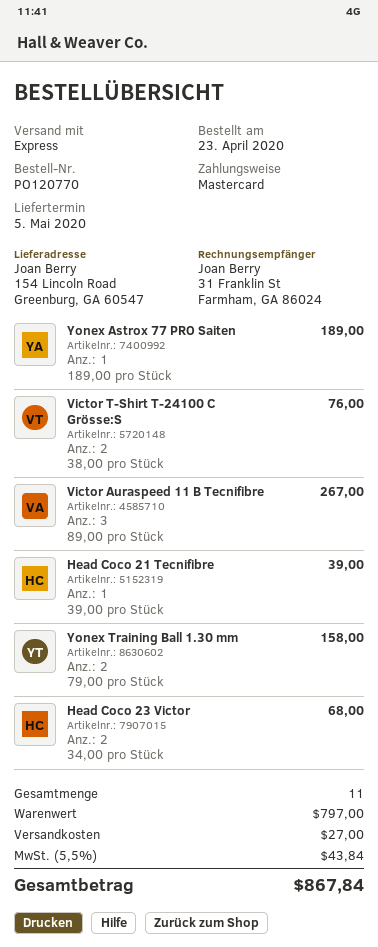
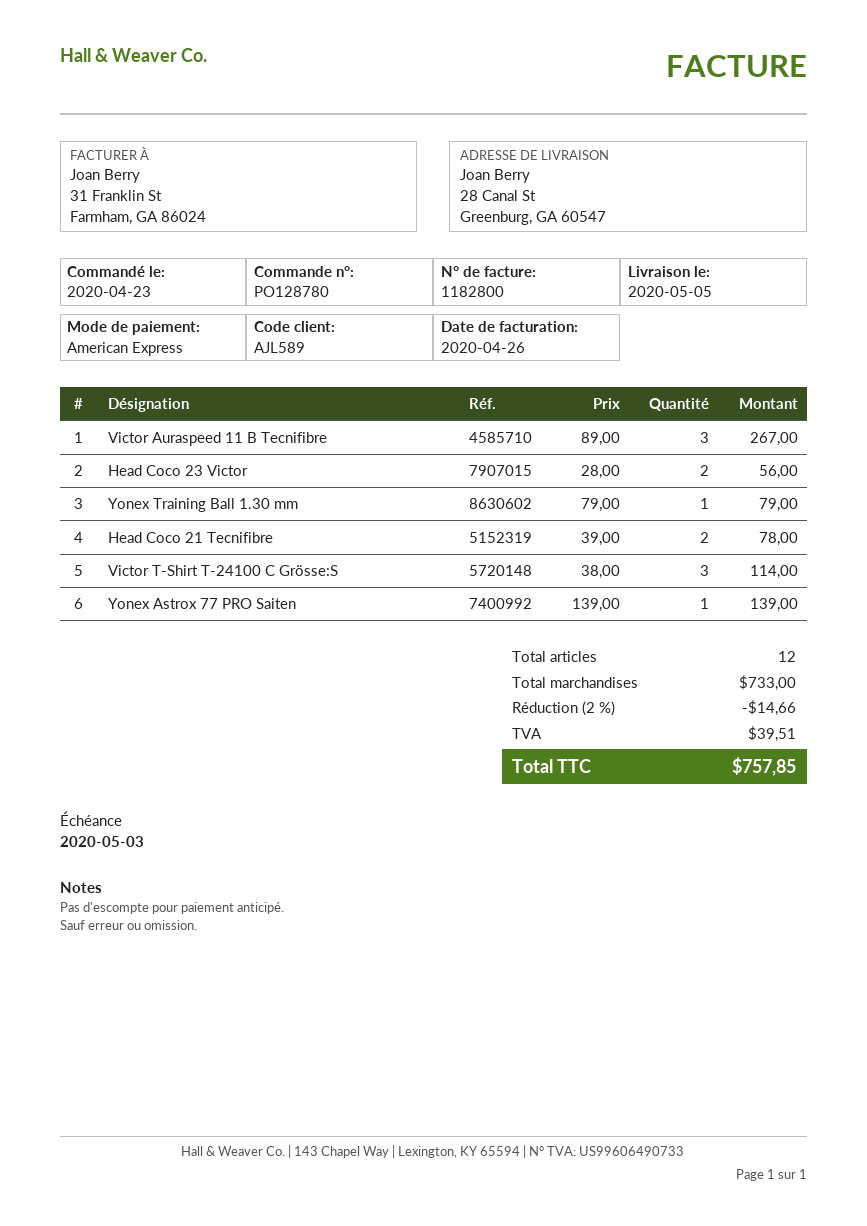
order number: PO120770 -> PO128780
payment method: Mastercard -> American Express
ship to: 154 Lincoln Road, Greenburg, GA 60547 -> 28 Canal St, Greenburg, GA 60547
Yonex Astrox 77 PRO Saiten: 1 x 189.00 = 189.00 -> 1 x 139.00 = 139.00
Victor T-Shirt T-24100 C Grösse:S: 2 x 38.00 = 76.00 -> 3 x 38.00 = 114.00
Head Coco 21 Tecnifibre: 1 x 39.00 = 39.00 -> 2 x 39.00 = 78.00
Yonex Training Ball 1.30 mm: 2 x 79.00 = 158.00 -> 1 x 79.00 = 79.00
Head Coco 23 Victor: 2 x 34.00 = 68.00 -> 2 x 28.00 = 56.00
total quantity: 11 -> 12
subtotal: 797.00 -> 733.00
discount: none -> 2% = 14.66
shipping: 27.00 -> none
tax: 43.84 -> 39.51
total: 867.84 -> 757.85

